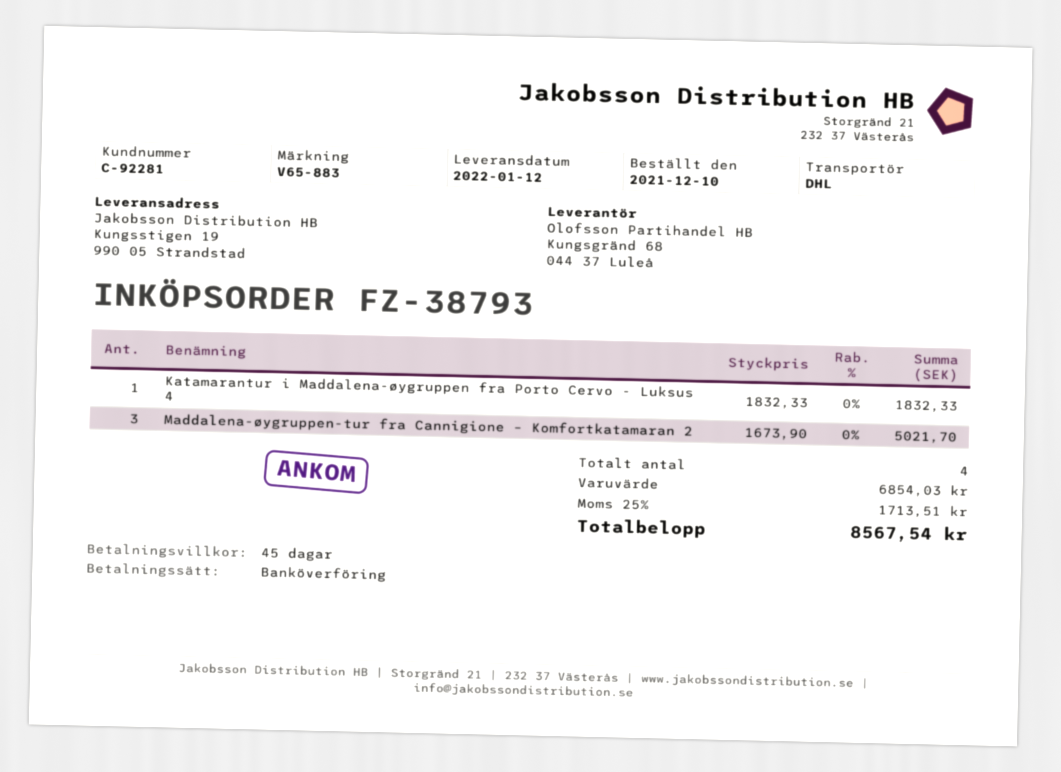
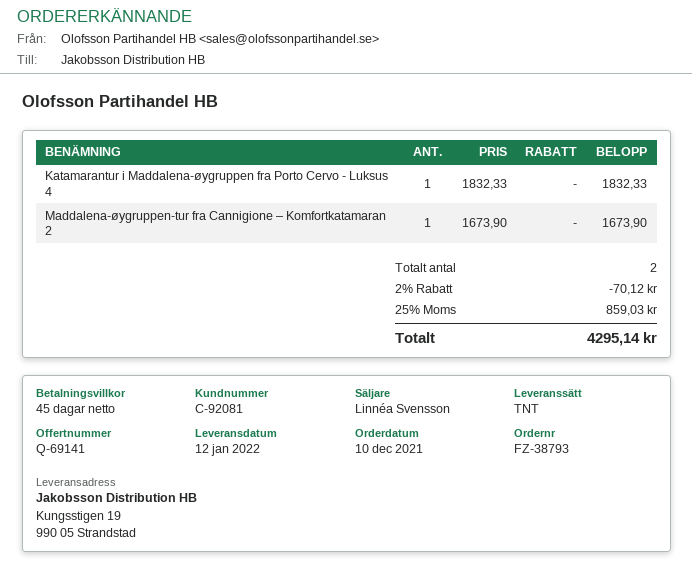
customer number: C-92281 -> C-92081
shipping method: DHL -> TNT
Maddalena-øygruppen-tur fra Cannigione – Komfortkatamaran 2: 3 x 1673.90 = 5021.70 -> 1 x 1673.90 = 1673.90
total quantity: 4 -> 2
discount: none -> 2% = 70.12
tax: 25% = 1713.51 -> 25% = 859.03
total: 8567.54 -> 4295.14

